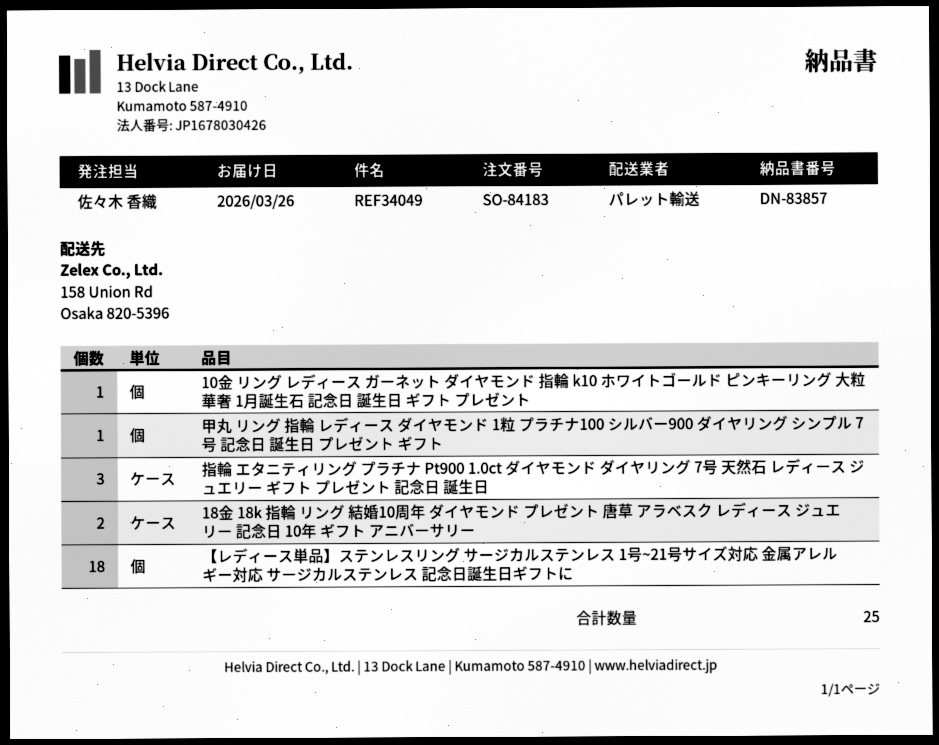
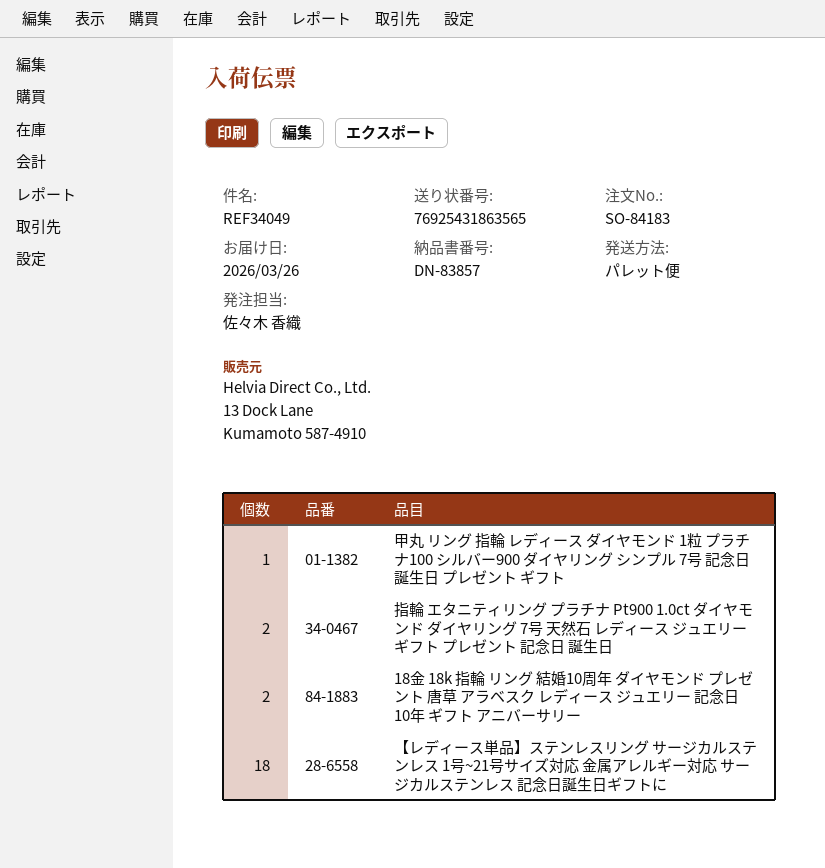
10金 リング レディース ガーネット ダイヤモンド 指輪 k10 ホワイトゴールド ピンキーリング 大粒 華奢 1月誕生石 記念日 誕生日 ギフト プレゼント: 1 -> none
指輪 エタニティリング プラチナ Pt900 1.0ct ダイヤモンド ダイヤリング 7号 天然石 レディース ジュエリー ギフト プレゼント 記念日 誕生日: 3 -> 2

